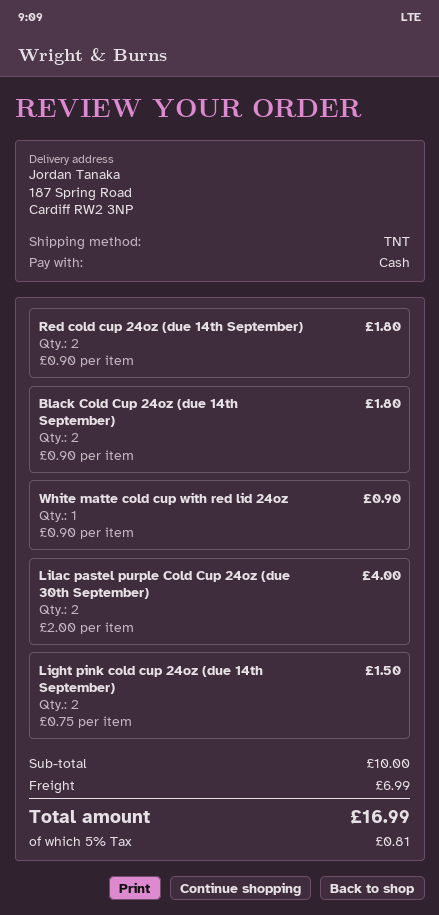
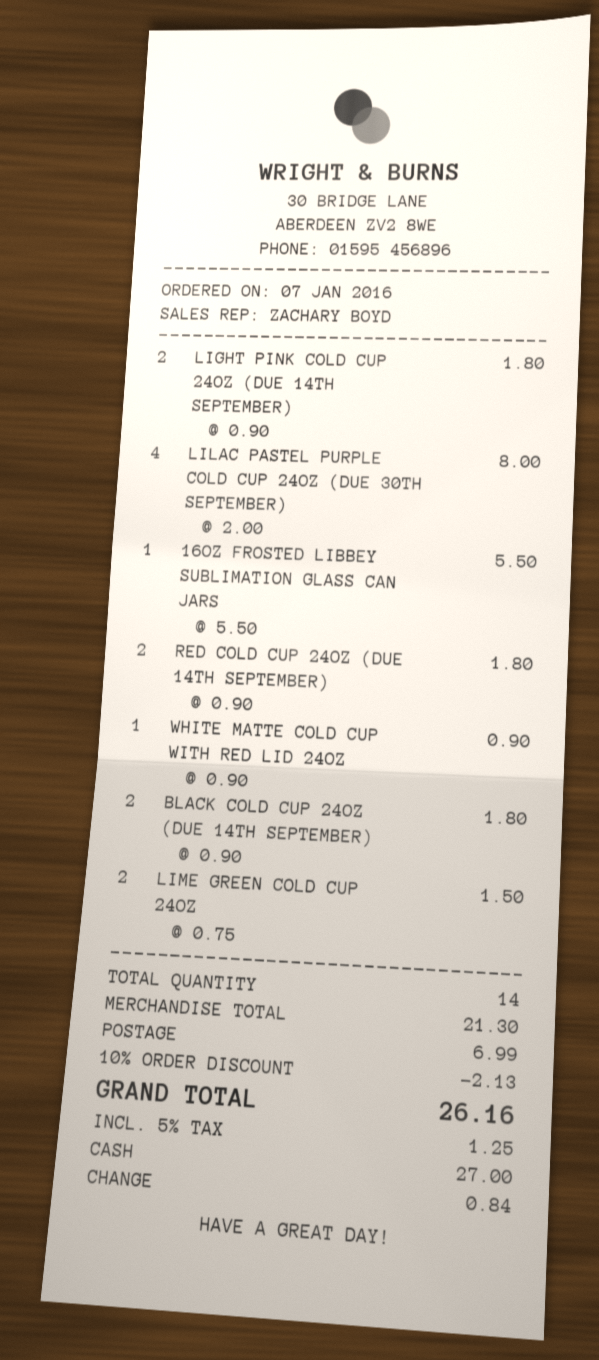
Lilac pastel purple Cold Cup 24oz (due 30th September): 2 x 2.00 = 4.00 -> 4 x 2.00 = 8.00
Light pink cold cup 24oz (due 14th September): 2 x 0.75 = 1.50 -> 2 x 0.90 = 1.80
16OZ FROSTED LIBBEY SUBLIMATION GLASS CAN JARS: none -> 1 x 5.50 = 5.50
LIME GREEN COLD CUP 24OZ: none -> 2 x 0.75 = 1.50
subtotal: 10.00 -> 21.30
discount: none -> 10% = 2.13
tax: 5% = 0.81 -> 5% = 1.25
total: 16.99 -> 26.16

